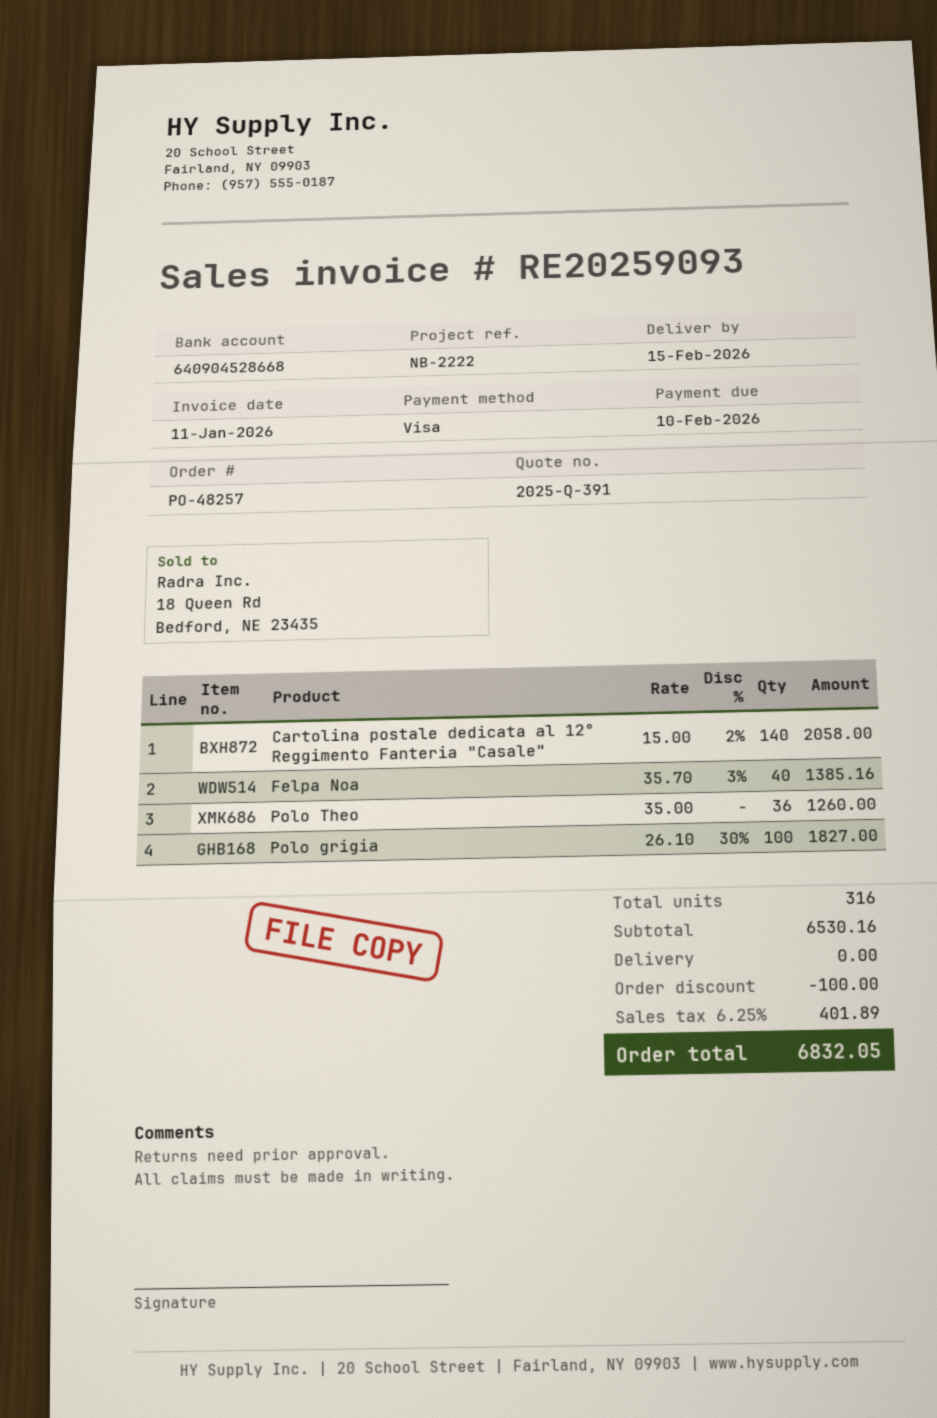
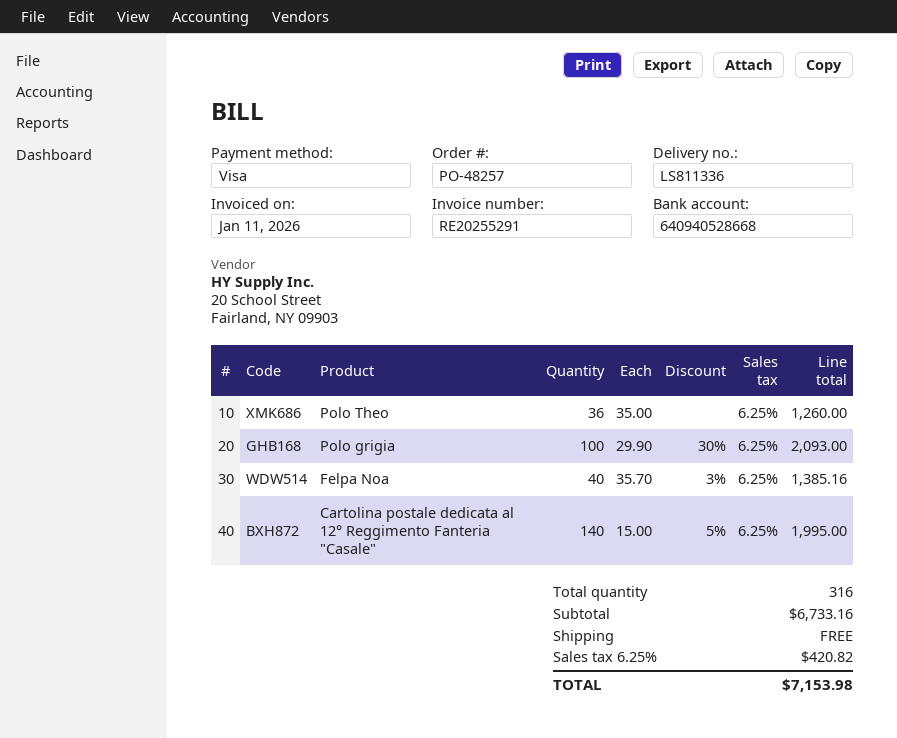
invoice number: RE20259093 -> RE20255291
bank account: 640904528668 -> 640940528668
Cartolina postale dedicata al 12° Reggimento Fanteria "Casale": 140 x 15.00 - 2% = 2058.00 -> 140 x 15.00 - 5% = 1995.00
Polo grigia: 100 x 26.10 - 30% = 1827.00 -> 100 x 29.90 - 30% = 2093.00
subtotal: 6530.16 -> 6733.16
discount: 100.00 -> none
tax: 6.25% = 401.89 -> 6.25% = 420.82
total: 6832.05 -> 7153.98

